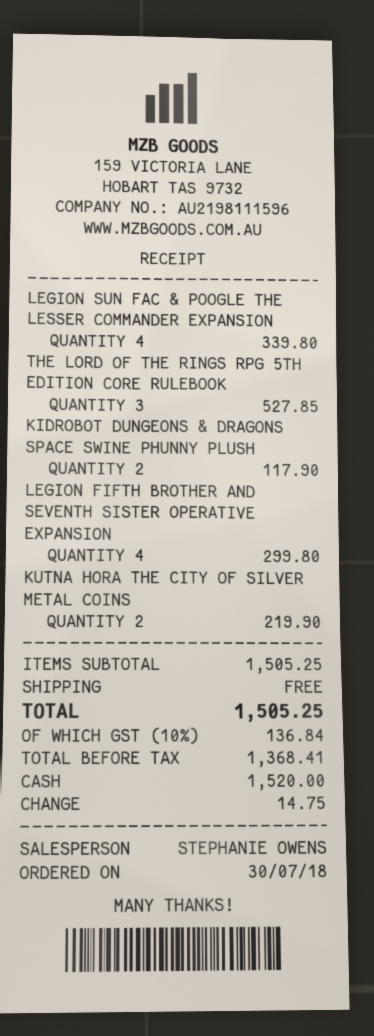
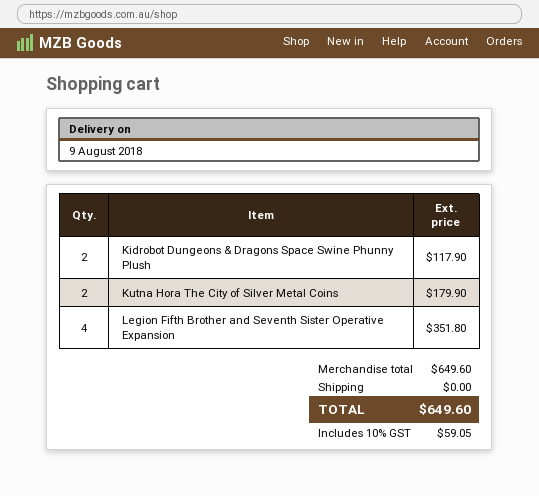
LEGION SUN FAC & POOGLE THE LESSER COMMANDER EXPANSION: 4 for 339.80 -> none
THE LORD OF THE RINGS RPG 5TH EDITION CORE RULEBOOK: 3 for 527.85 -> none
LEGION FIFTH BROTHER AND SEVENTH SISTER OPERATIVE EXPANSION: 4 for 299.80 -> 4 for 351.80
KUTNA HORA THE CITY OF SILVER METAL COINS: 2 for 219.90 -> 2 for 179.90
subtotal: 1505.25 -> 649.60
tax: 10% = 136.84 -> 10% = 59.05
total: 1505.25 -> 649.60

